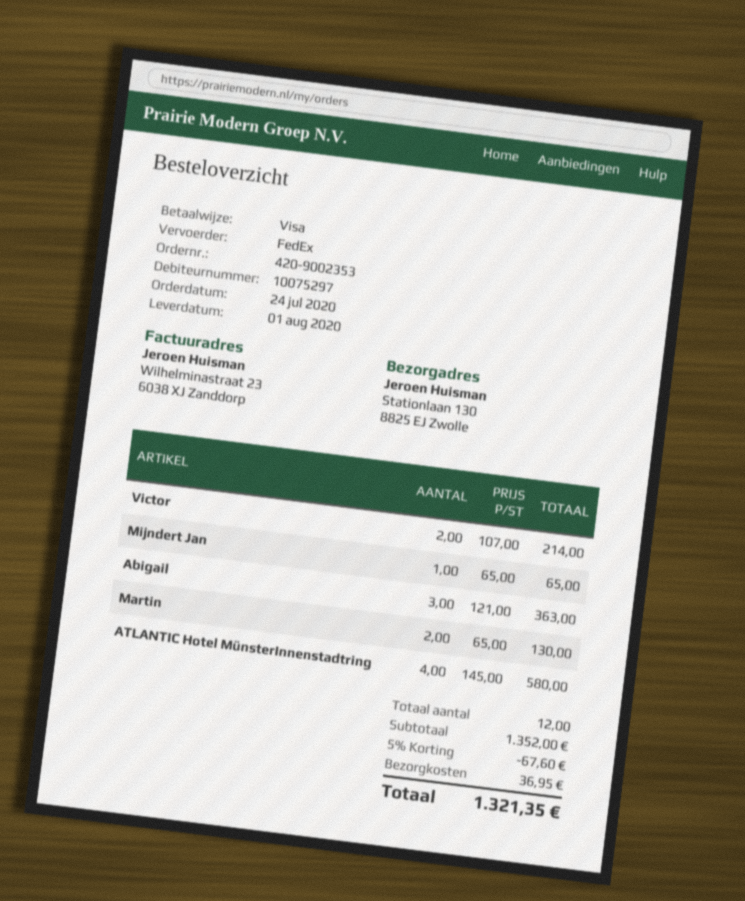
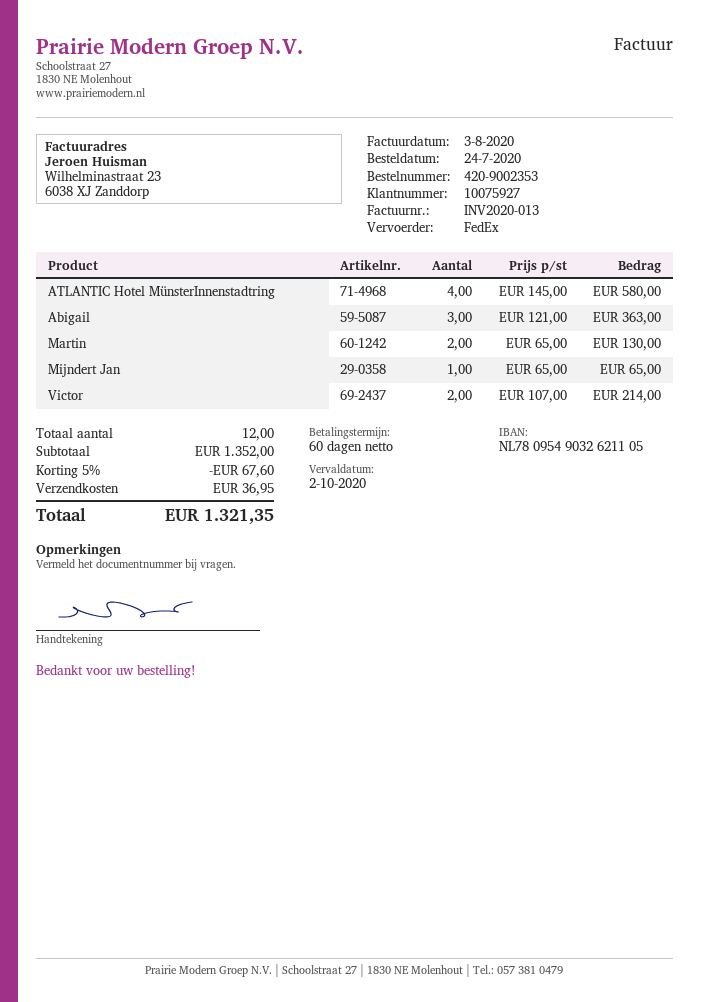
customer number: 10075297 -> 10075927

